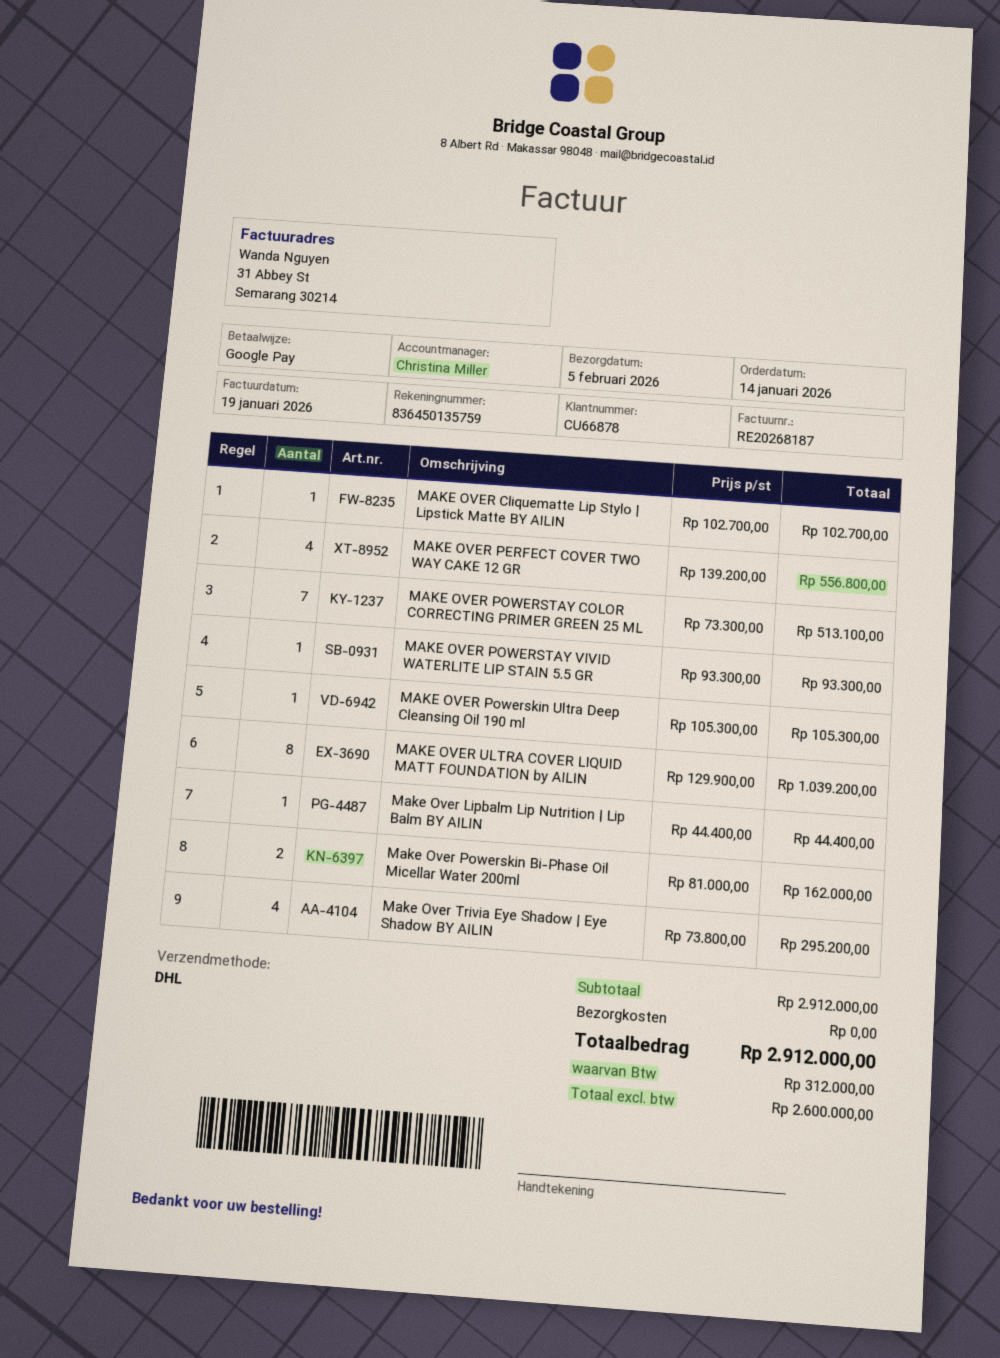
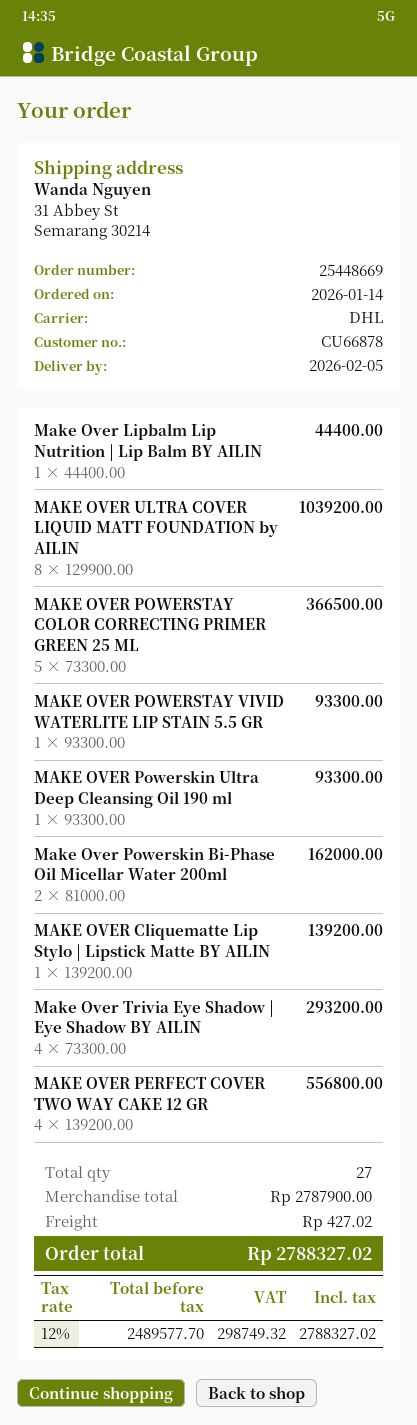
MAKE OVER Cliquematte Lip Stylo | Lipstick Matte BY AILIN: 1 x 102700.00 = 102700.00 -> 1 x 139200.00 = 139200.00
MAKE OVER POWERSTAY COLOR CORRECTING PRIMER GREEN 25 ML: 7 x 73300.00 = 513100.00 -> 5 x 73300.00 = 366500.00
MAKE OVER Powerskin Ultra Deep Cleansing Oil 190 ml: 1 x 105300.00 = 105300.00 -> 1 x 93300.00 = 93300.00
Make Over Trivia Eye Shadow | Eye Shadow BY AILIN: 4 x 73800.00 = 295200.00 -> 4 x 73300.00 = 293200.00
subtotal: 2912000.00 -> 2787900.00
shipping: 0.00 -> 427.02
net: 2600000.00 -> 2489577.70
tax: 312000.00 -> 298749.32
total: 2912000.00 -> 2788327.02

